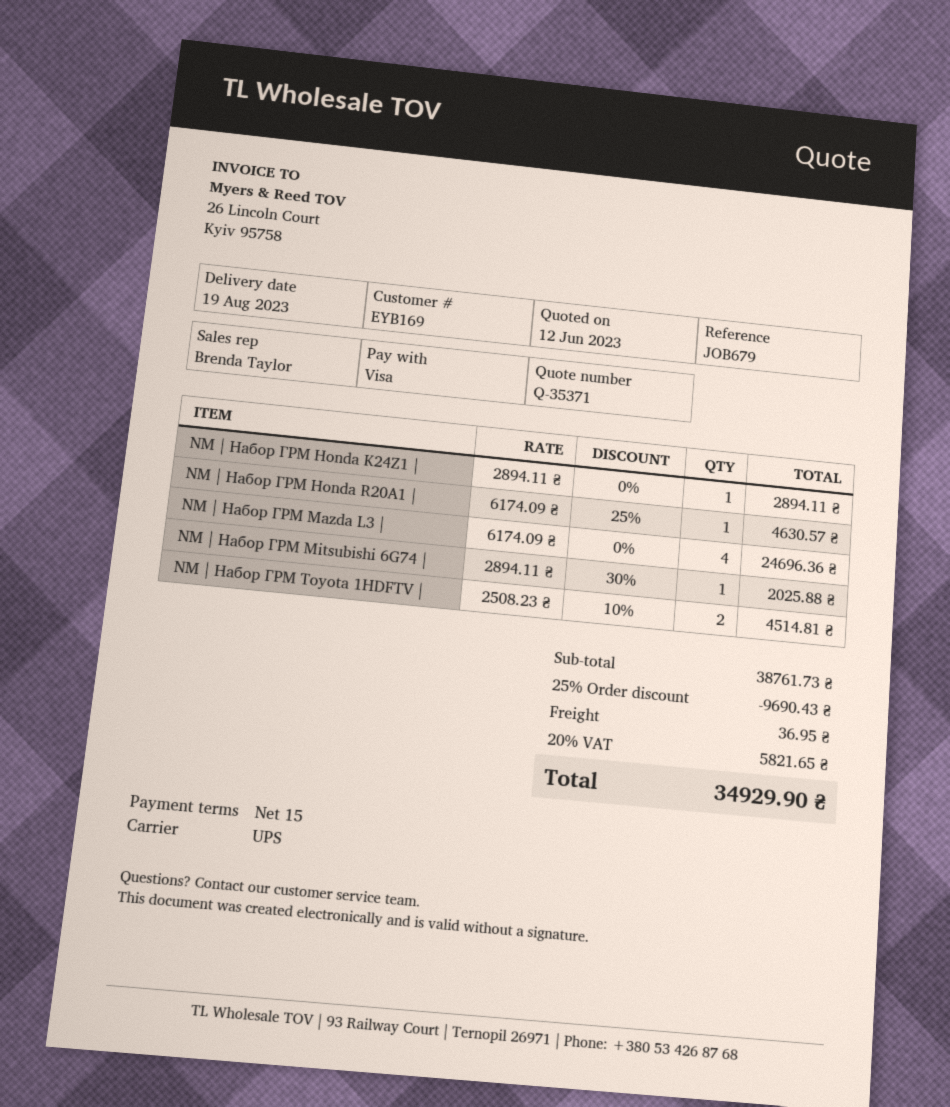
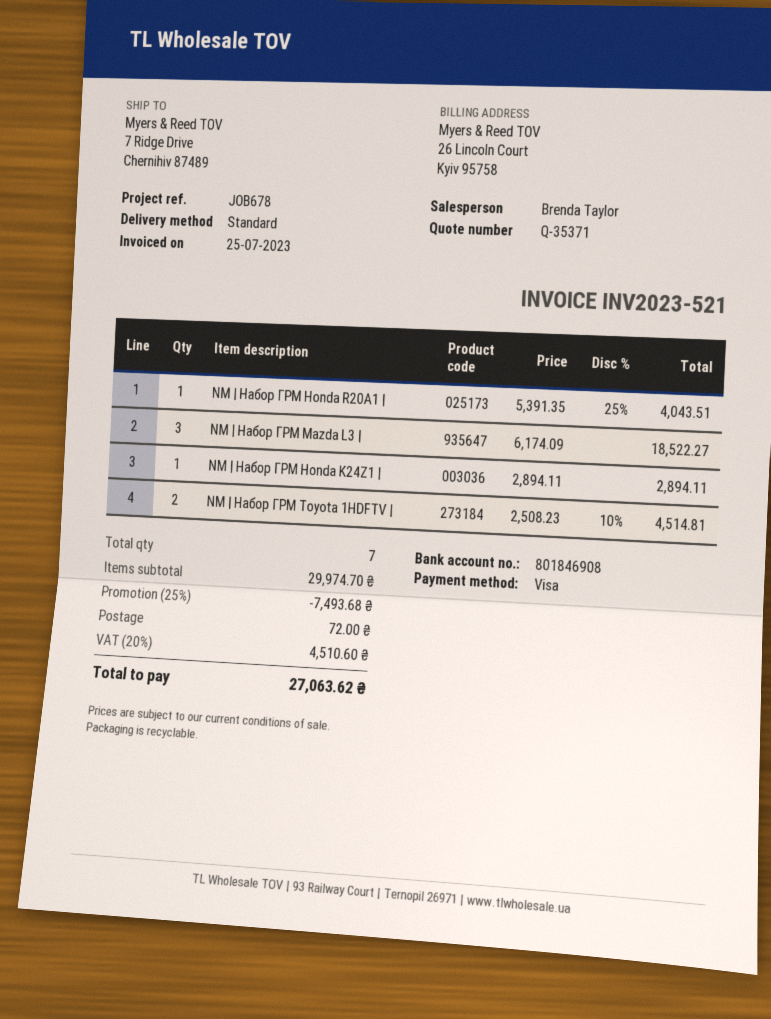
reference: JOB679 -> JOB678
shipping method: UPS -> standard
NM | Набор ГРМ Honda R20A1 |: 1 x 6174.09 - 25% = 4630.57 -> 1 x 5391.35 - 25% = 4043.51
NM | Набор ГРМ Mazda L3 |: 4 x 6174.09 = 24696.36 -> 3 x 6174.09 = 18522.27
NM | Набор ГРМ Mitsubishi 6G74 |: 1 x 2894.11 - 30% = 2025.88 -> none
subtotal: 38761.73 -> 29974.70
discount: 25% = 9690.43 -> 25% = 7493.68
shipping: 36.95 -> 72.00
tax: 20% = 5821.65 -> 20% = 4510.60
total: 34929.90 -> 27063.62

